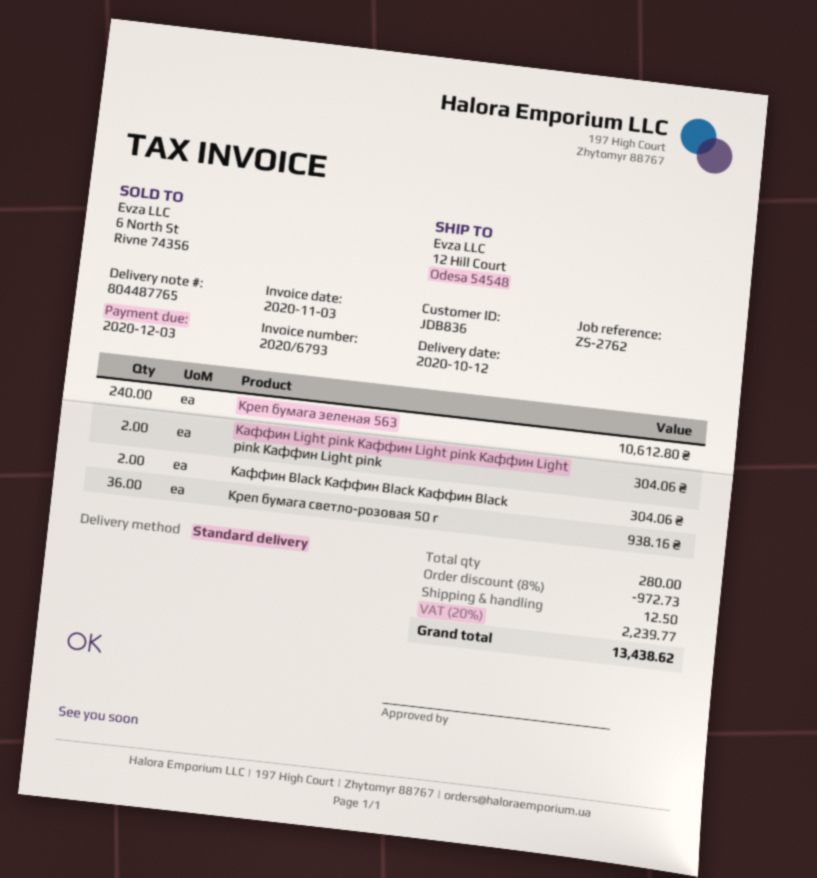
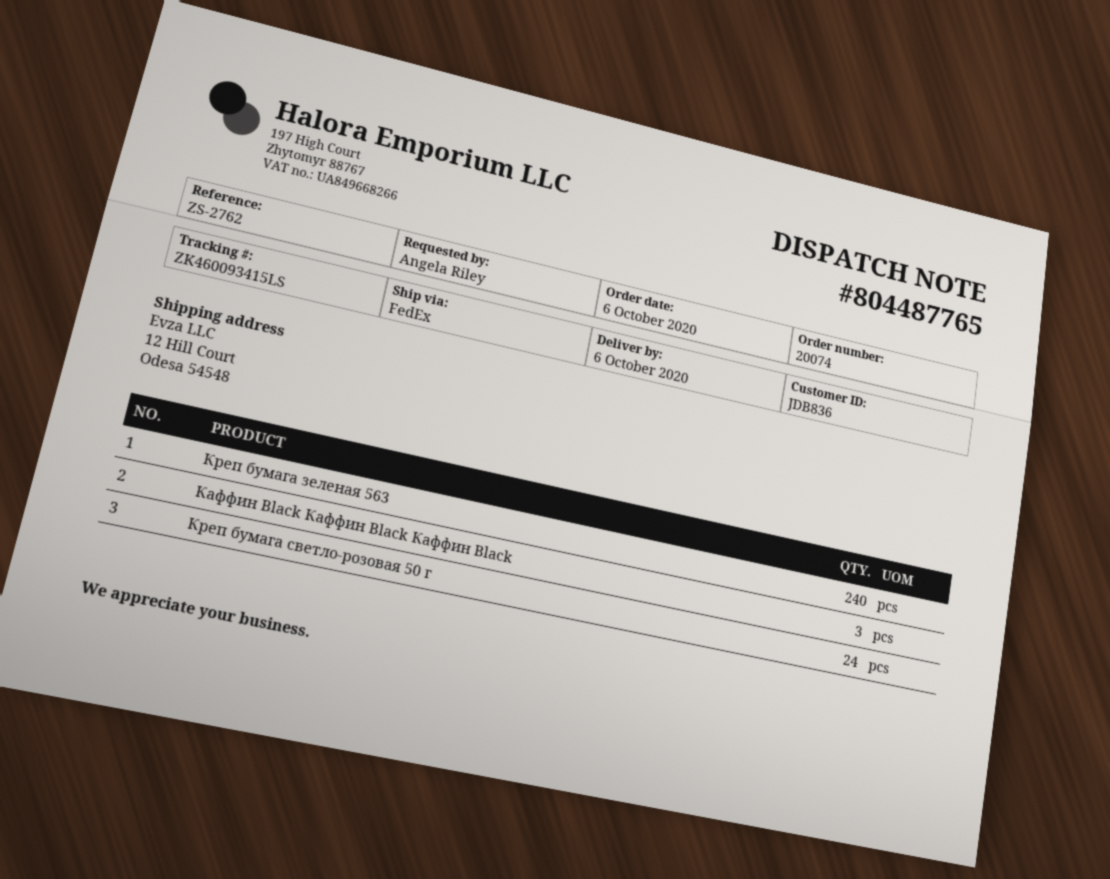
delivery date: 2020-10-12 -> 2020-10-06
shipping method: standard -> FedEx
Каффин Light pink Каффин Light pink Каффин Light pink Каффин Light pink: 2 -> none
Каффин Black Каффин Black Каффин Black: 2 -> 3
Креп бумага светло-розовая 50 г: 36 -> 24

